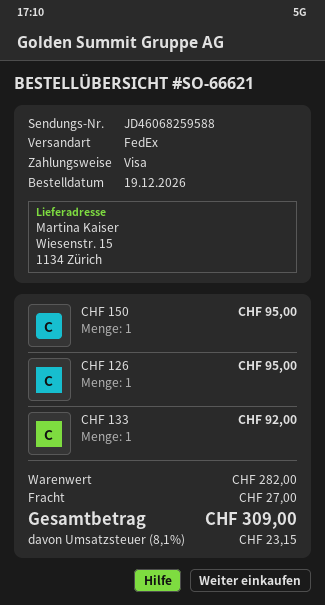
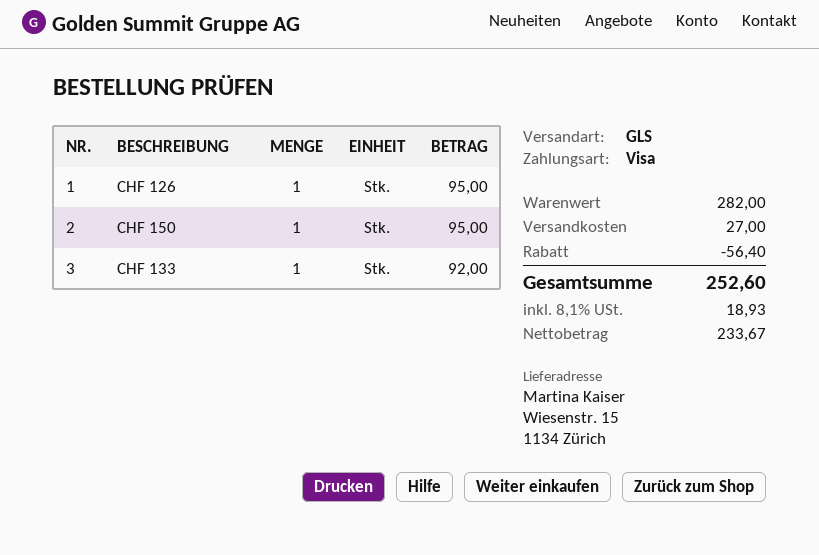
shipping method: FedEx -> GLS
discount: none -> 56.40
tax: 8.1% = 23.15 -> 8.1% = 18.93
total: 309.00 -> 252.60

